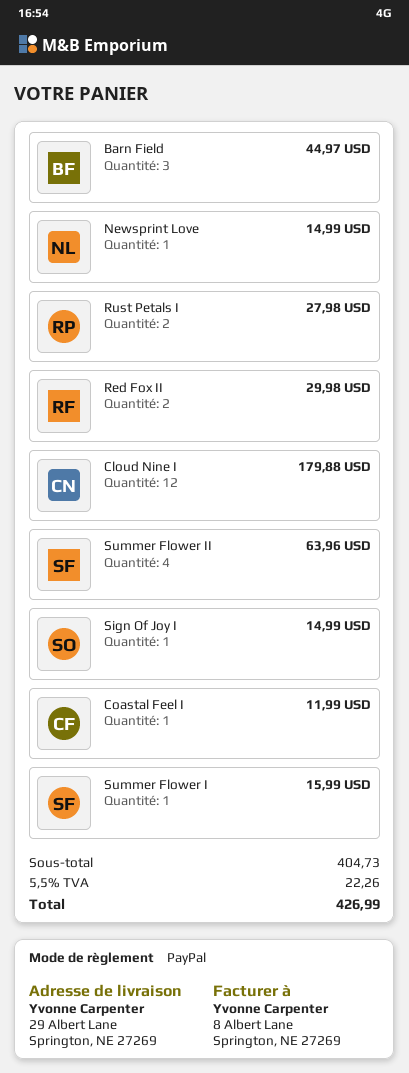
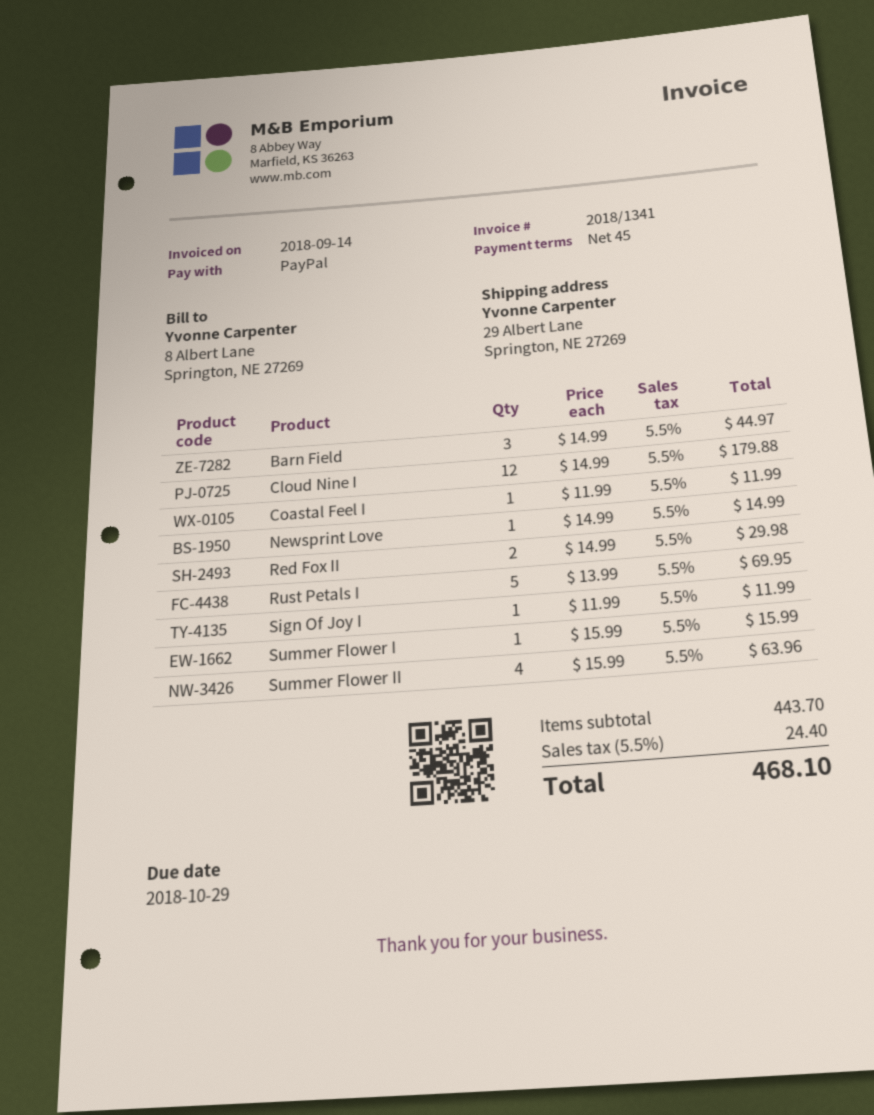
Rust Petals I: 2 for 27.98 -> 5 for 69.95
Sign Of Joy I: 1 for 14.99 -> 1 for 11.99
subtotal: 404.73 -> 443.70
tax: 5.5% = 22.26 -> 5.5% = 24.40
total: 426.99 -> 468.10

